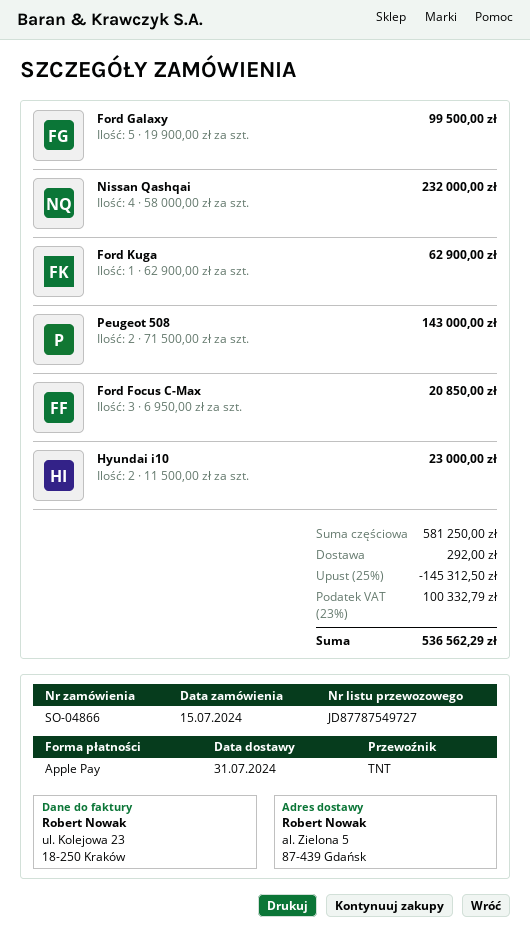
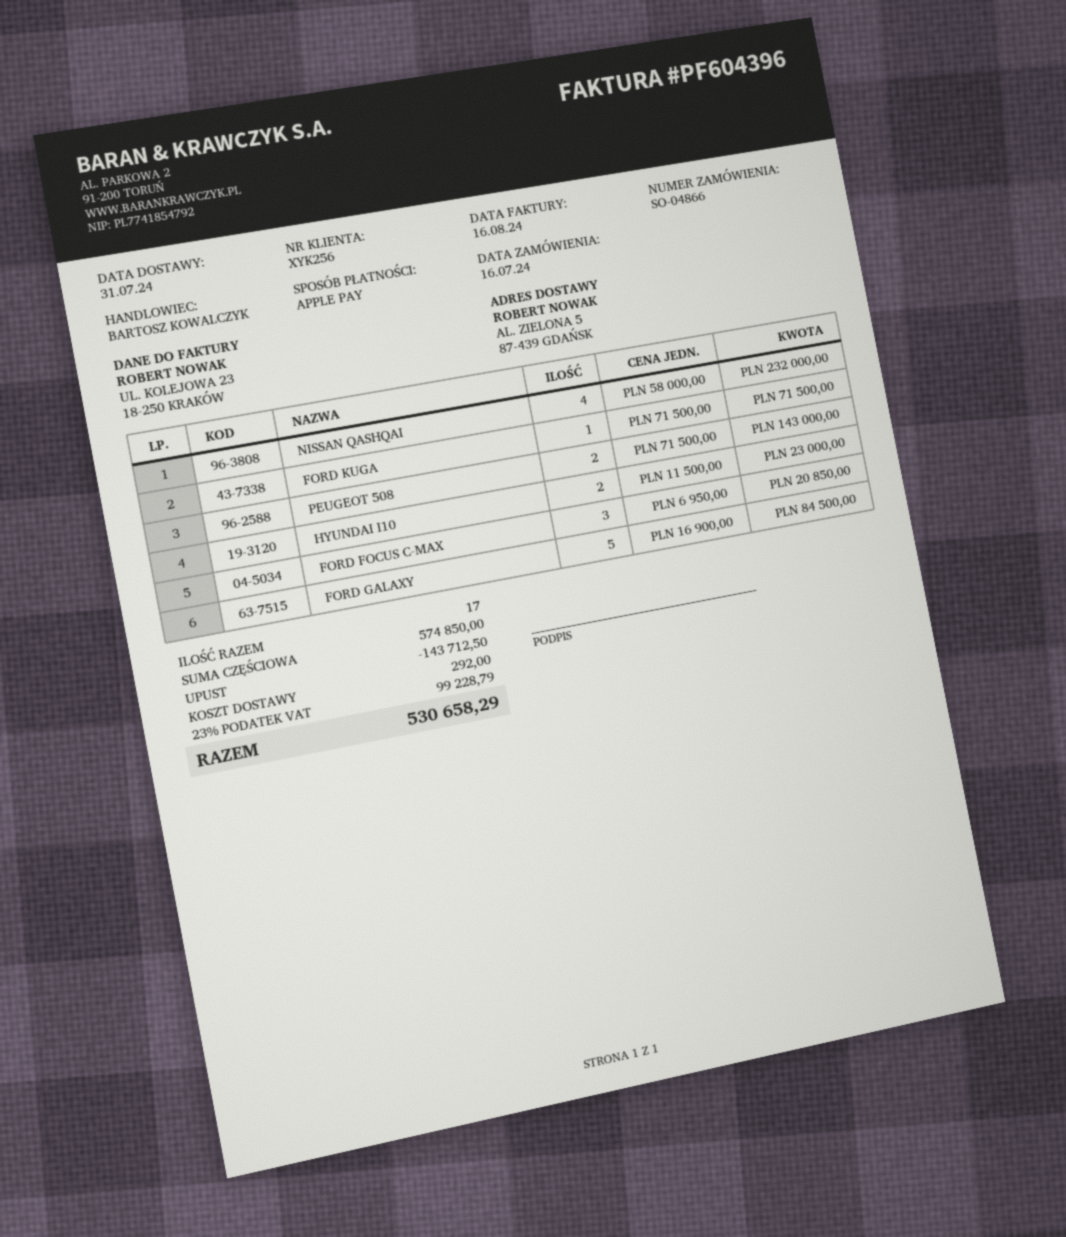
order date: 2024-07-15 -> 2024-07-16
Ford Galaxy: 5 x 19900.00 = 99500.00 -> 5 x 16900.00 = 84500.00
Ford Kuga: 1 x 62900.00 = 62900.00 -> 1 x 71500.00 = 71500.00
subtotal: 581250.00 -> 574850.00
discount: 145312.50 -> 143712.50
tax: 23% = 100332.79 -> 23% = 99228.79
total: 536562.29 -> 530658.29

